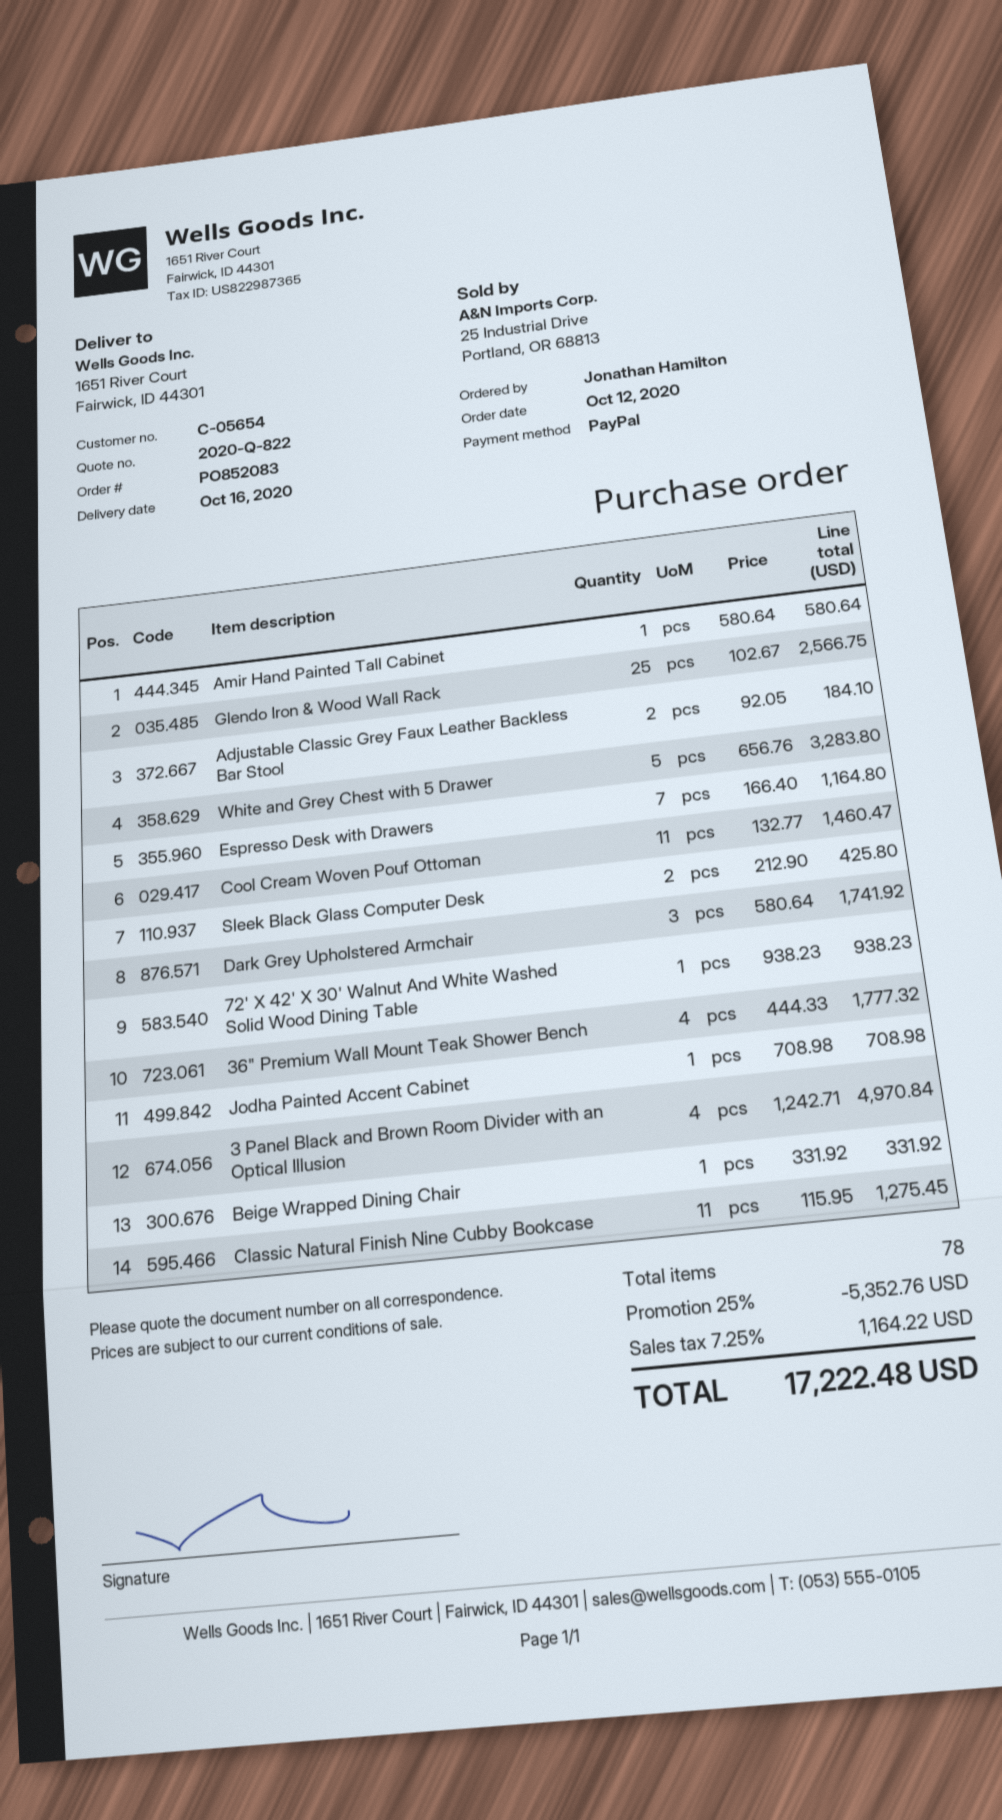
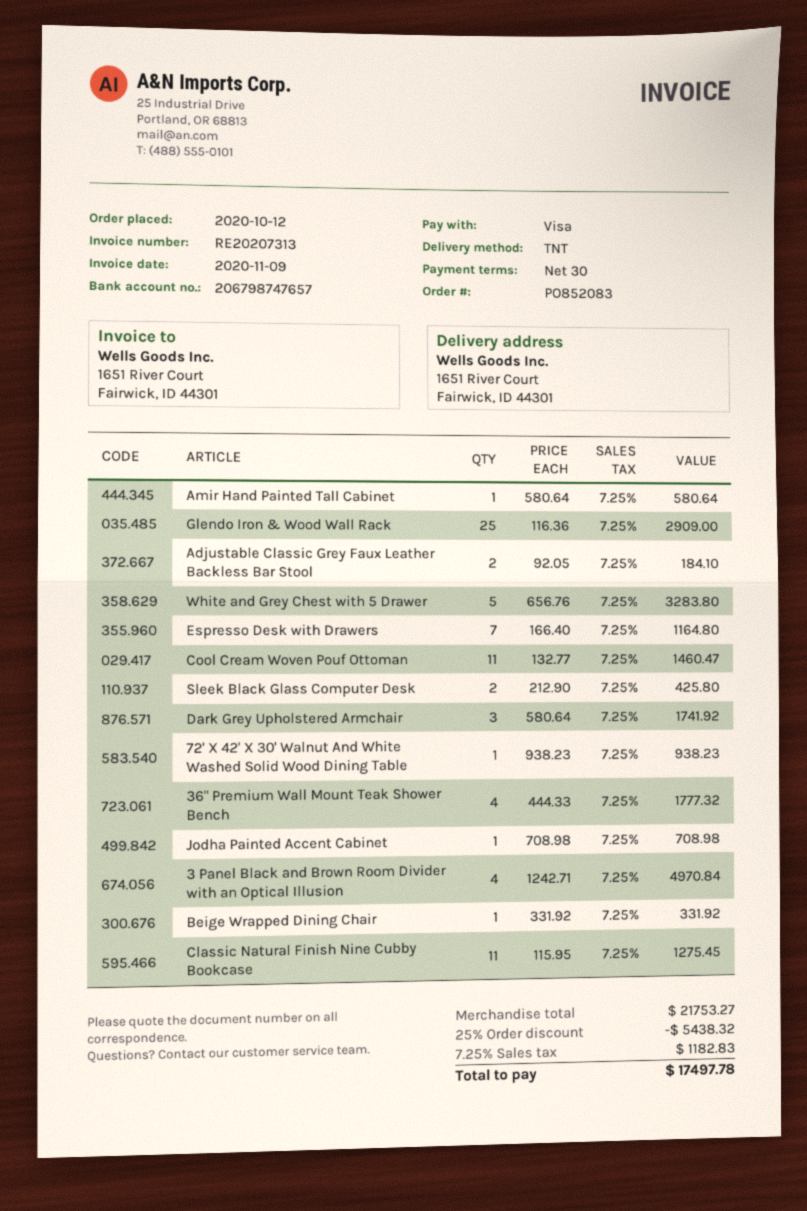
payment method: PayPal -> Visa
Glendo Iron & Wood Wall Rack: 25 x 102.67 = 2566.75 -> 25 x 116.36 = 2909.00
discount: 25% = 5352.76 -> 25% = 5438.32
tax: 7.25% = 1164.22 -> 7.25% = 1182.83
total: 17222.48 -> 17497.78

